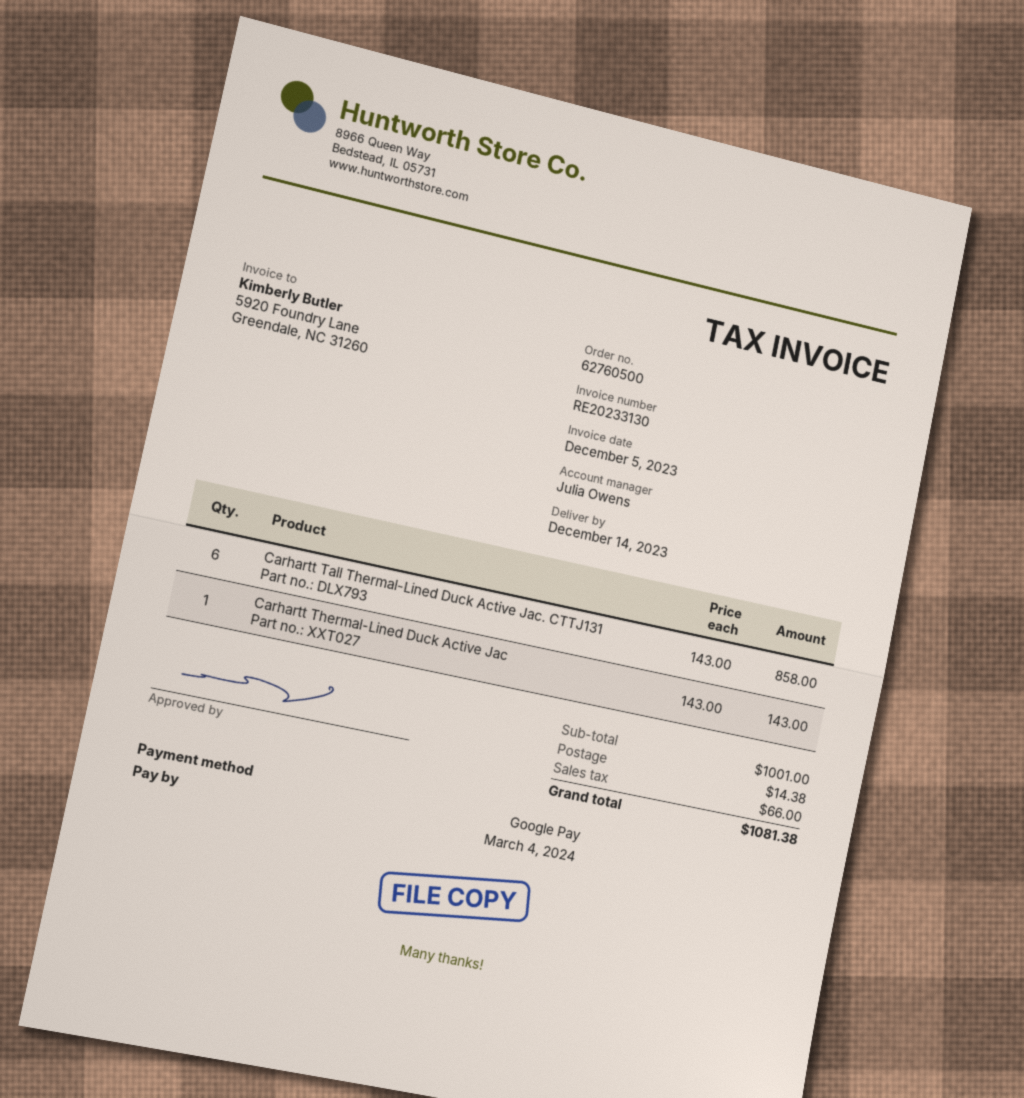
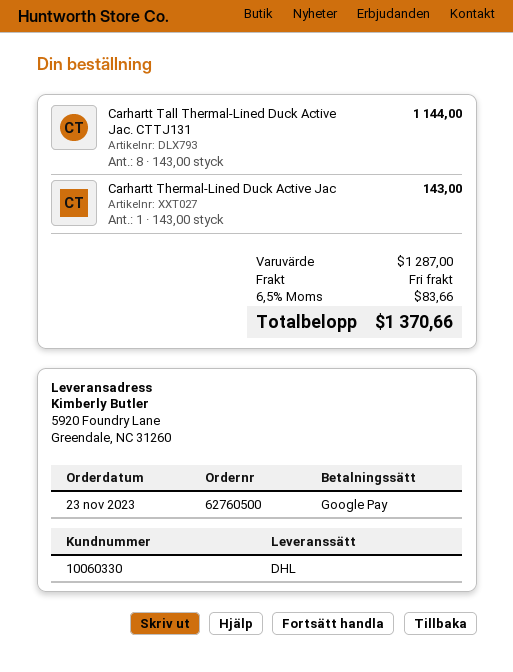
Carhartt Tall Thermal-Lined Duck Active Jac. CTTJ131: 6 x 143.00 = 858.00 -> 8 x 143.00 = 1144.00
subtotal: 1001.00 -> 1287.00
shipping: 14.38 -> 0.00
tax: 66.00 -> 83.66
total: 1081.38 -> 1370.66

